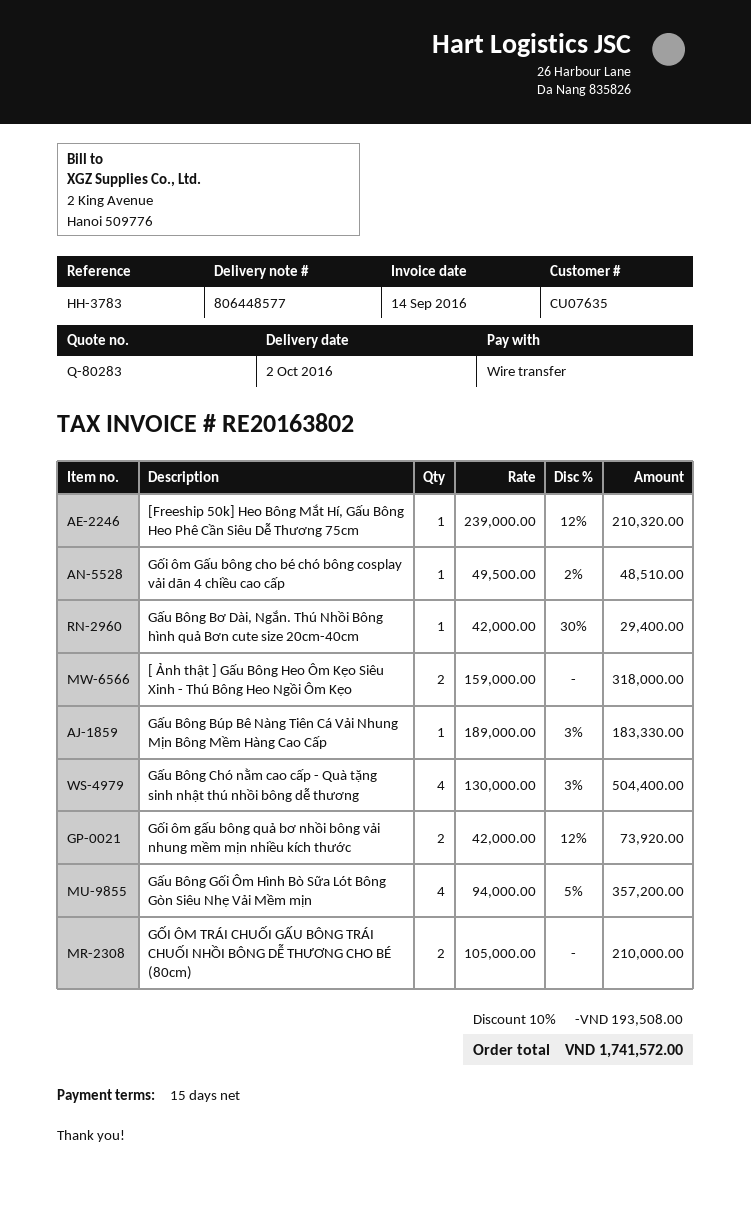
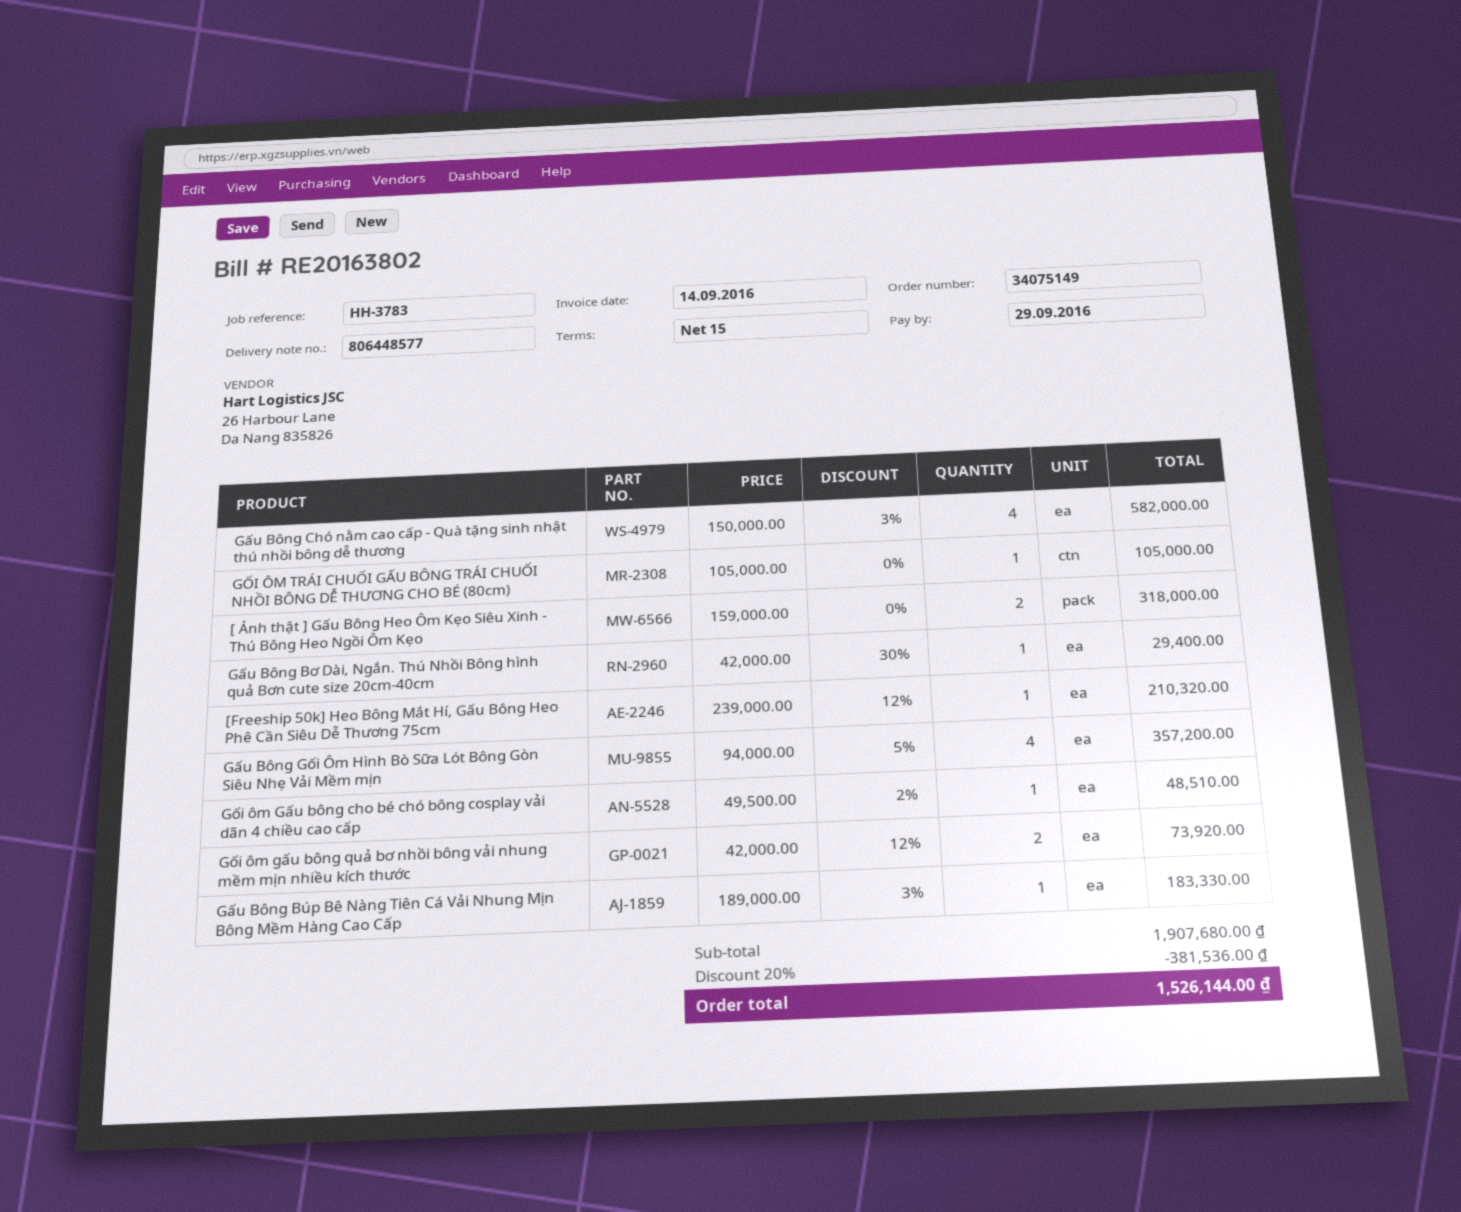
Gấu Bông Chó nằm cao cấp - Quà tặng sinh nhật thú nhồi bông dễ thương: 4 x 130000.00 - 3% = 504400.00 -> 4 x 150000.00 - 3% = 582000.00
GỐI ÔM TRÁI CHUỐI GẤU BÔNG TRÁI CHUỐI NHỒI BÔNG DỄ THƯƠNG CHO BÉ (80cm): 2 x 105000.00 = 210000.00 -> 1 x 105000.00 = 105000.00
discount: 10% = 193508.00 -> 20% = 381536.00
total: 1741572.00 -> 1526144.00

